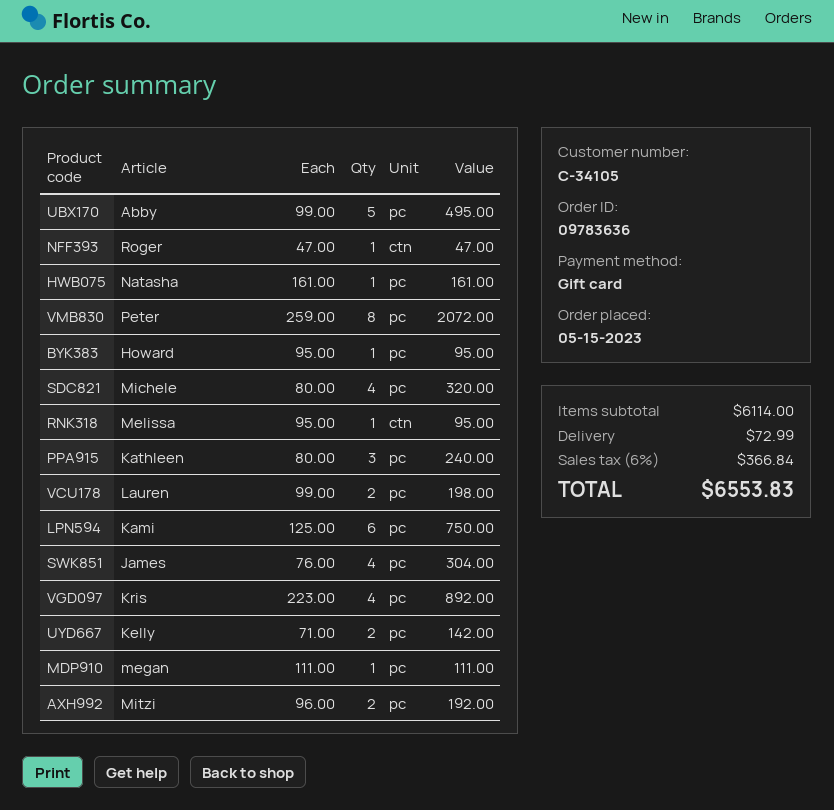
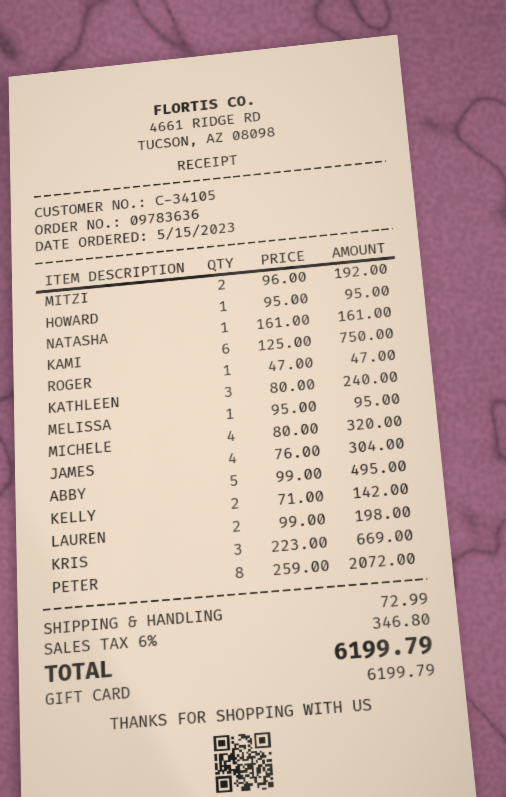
Kris: 4 x 223.00 = 892.00 -> 3 x 223.00 = 669.00
megan: 1 x 111.00 = 111.00 -> none
tax: 6% = 366.84 -> 6% = 346.80
total: 6553.83 -> 6199.79

